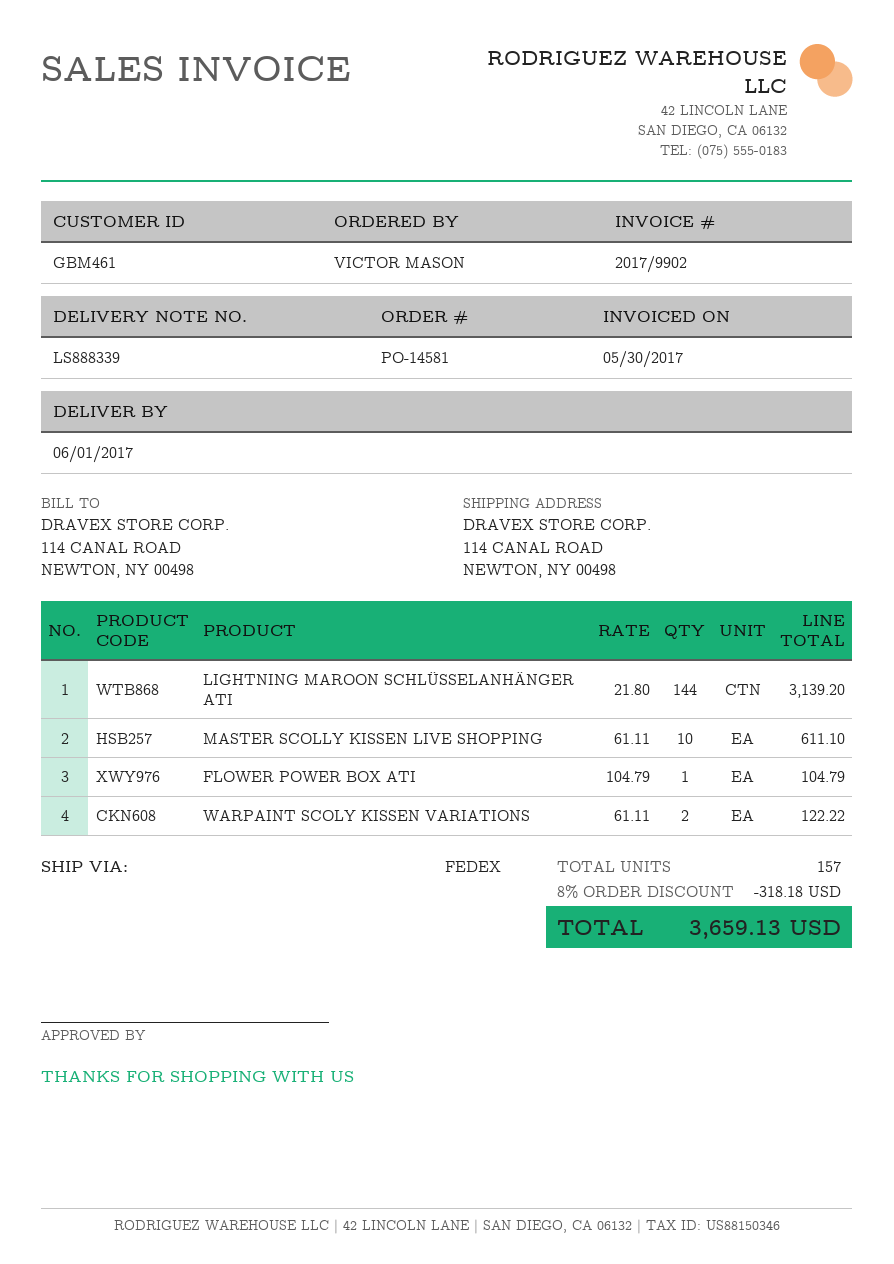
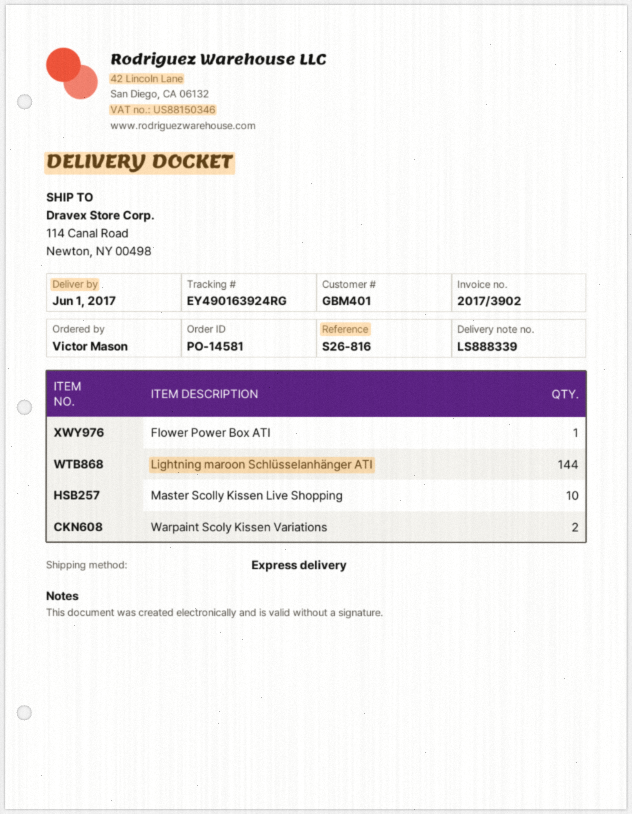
invoice number: 2017/9902 -> 2017/3902
customer number: GBM461 -> GBM401
shipping method: FedEx -> express

